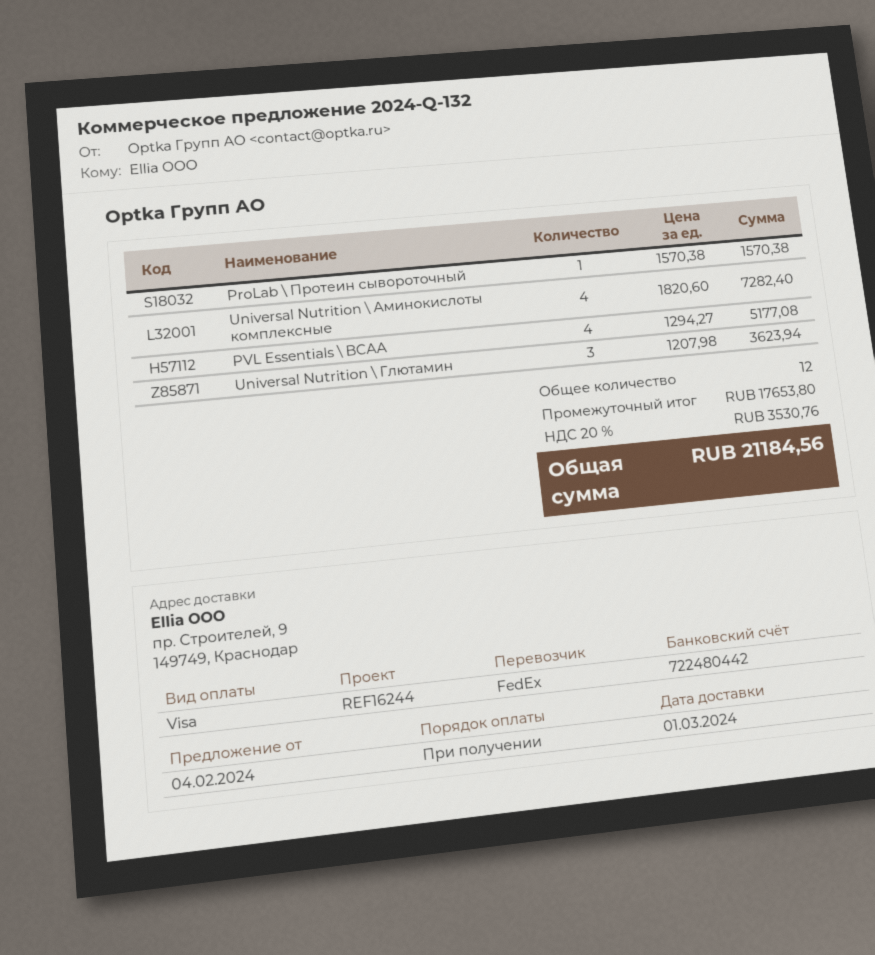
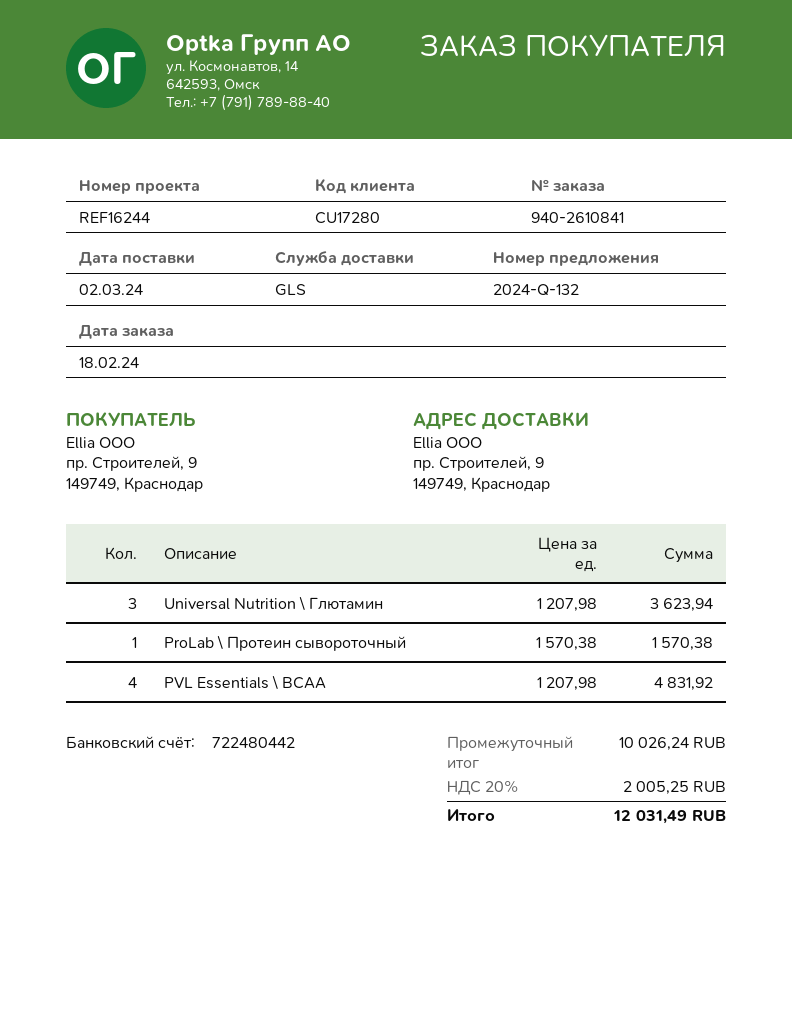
delivery date: 2024-03-01 -> 2024-03-02
shipping method: FedEx -> GLS
Universal Nutrition \ Аминокислоты комплексные: 4 x 1820.60 = 7282.40 -> none
PVL Essentials \ BCAA: 4 x 1294.27 = 5177.08 -> 4 x 1207.98 = 4831.92
subtotal: 17653.80 -> 10026.24
tax: 20% = 3530.76 -> 20% = 2005.25
total: 21184.56 -> 12031.49

